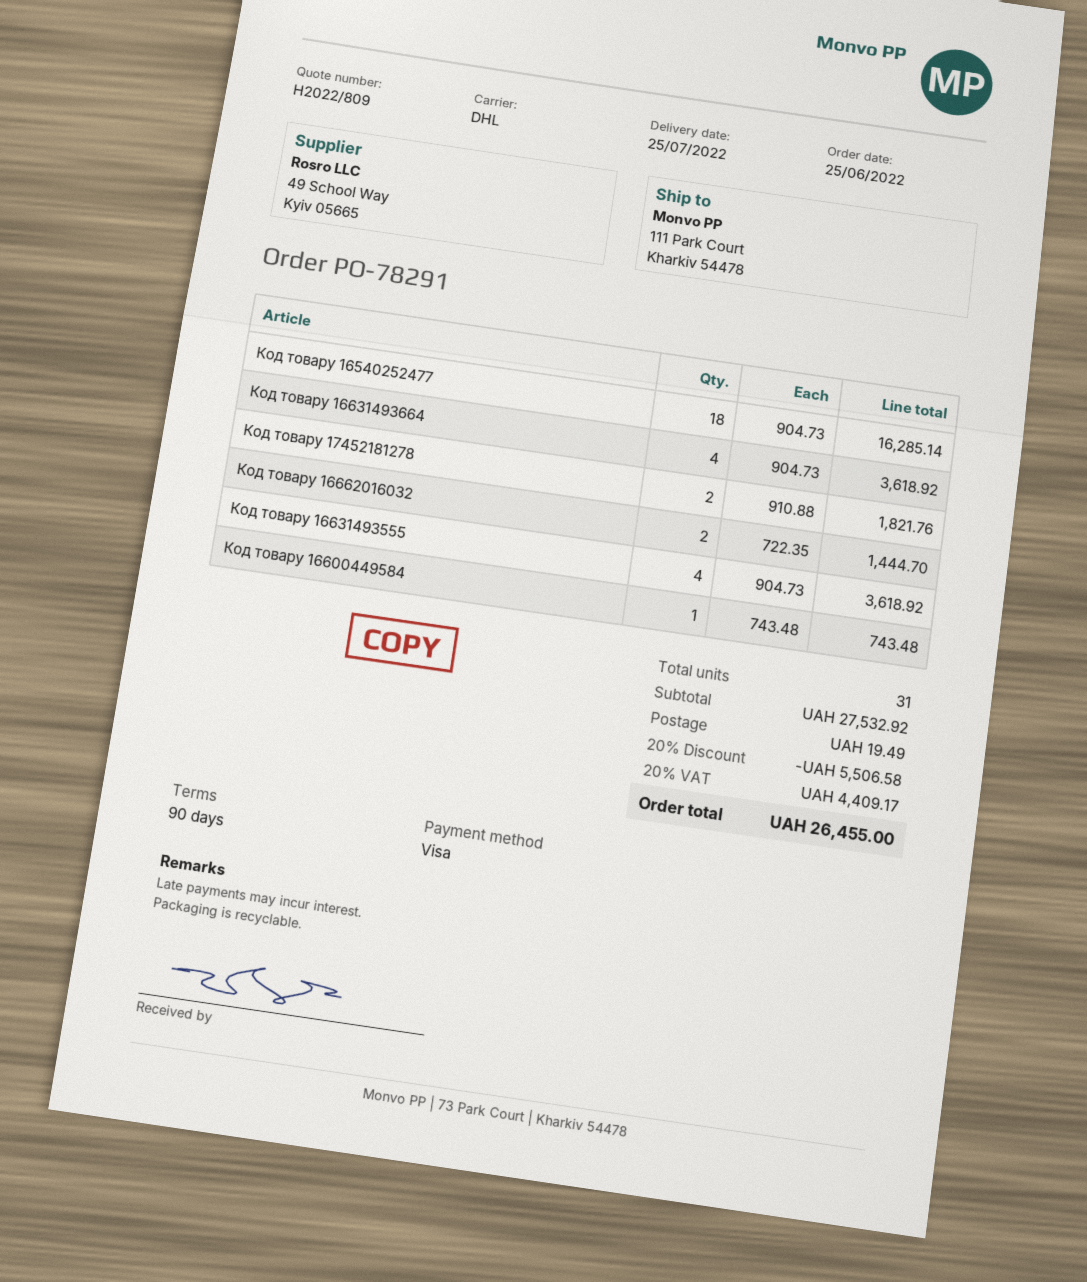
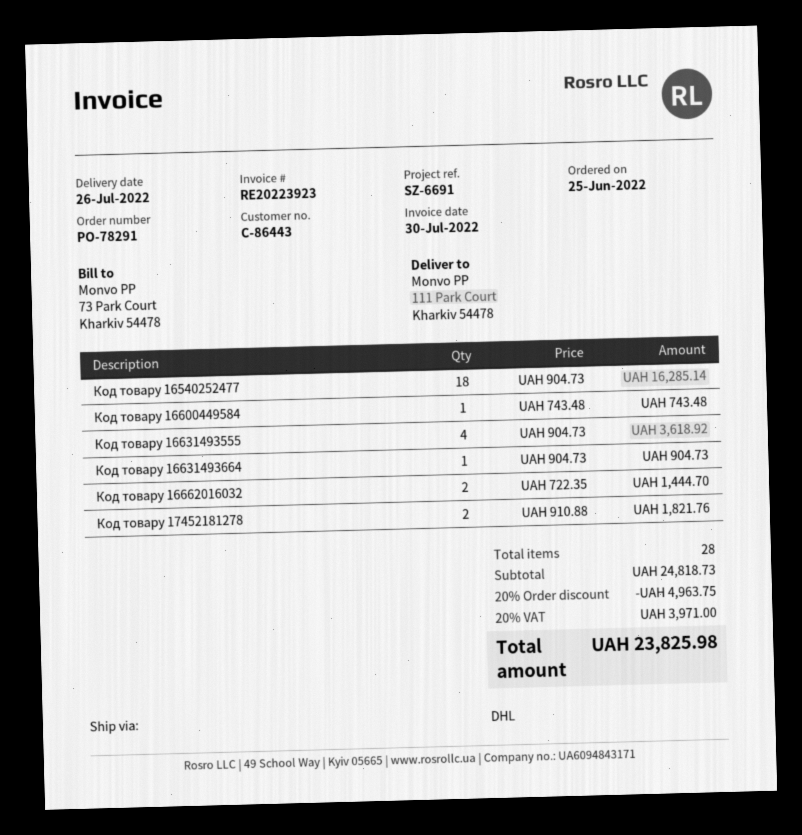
delivery date: 2022-07-25 -> 2022-07-26
Код товару 16631493664: 4 x 904.73 = 3618.92 -> 1 x 904.73 = 904.73
total quantity: 31 -> 28
subtotal: 27532.92 -> 24818.73
discount: 20% = 5506.58 -> 20% = 4963.75
shipping: 19.49 -> none
tax: 20% = 4409.17 -> 20% = 3971.00
total: 26455.00 -> 23825.98

